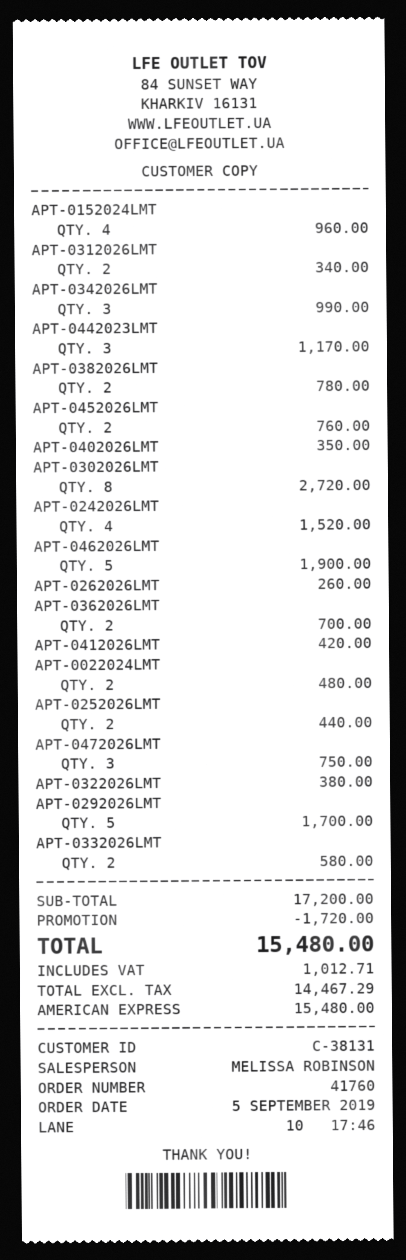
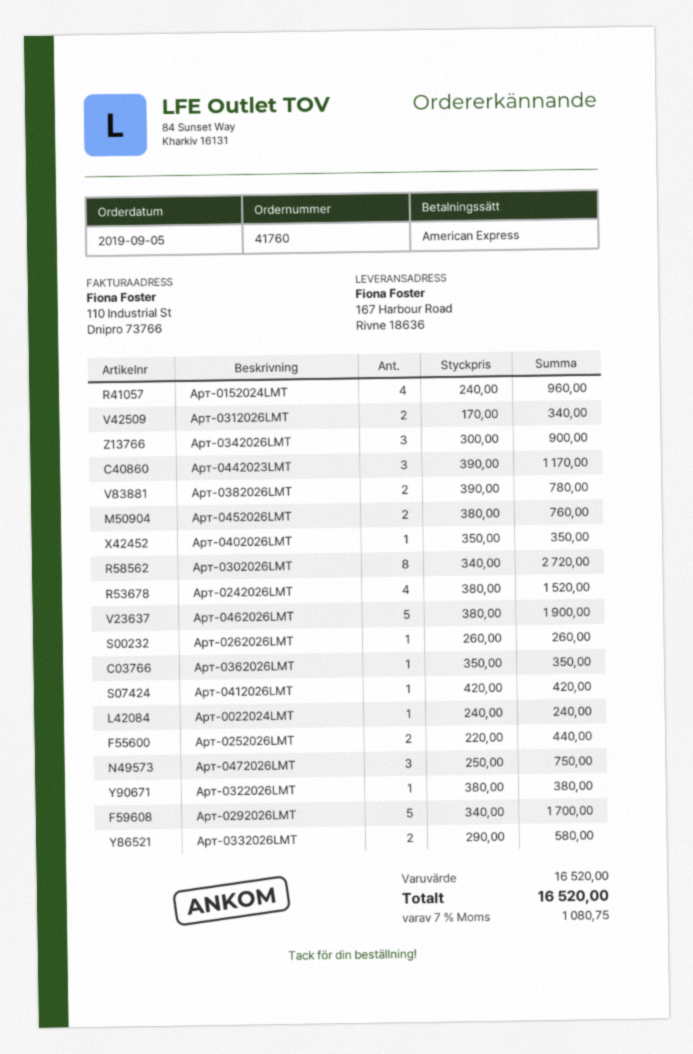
АРТ-0342026LMT: 3 for 990.00 -> 3 for 900.00
АРТ-0362026LMT: 2 for 700.00 -> 1 for 350.00
АРТ-0022024LMT: 2 for 480.00 -> 1 for 240.00
subtotal: 17200.00 -> 16520.00
discount: 1720.00 -> none
tax: 1012.71 -> 1080.75
total: 15480.00 -> 16520.00

